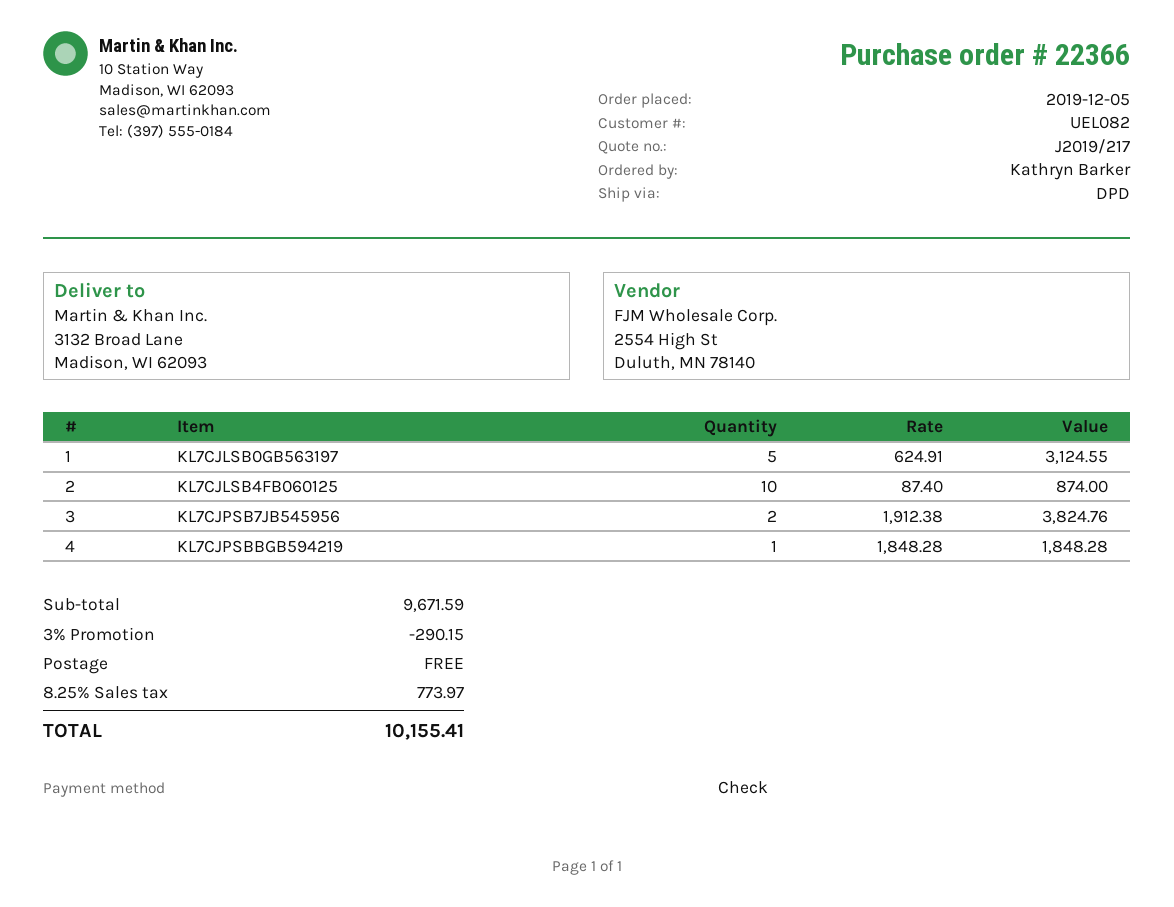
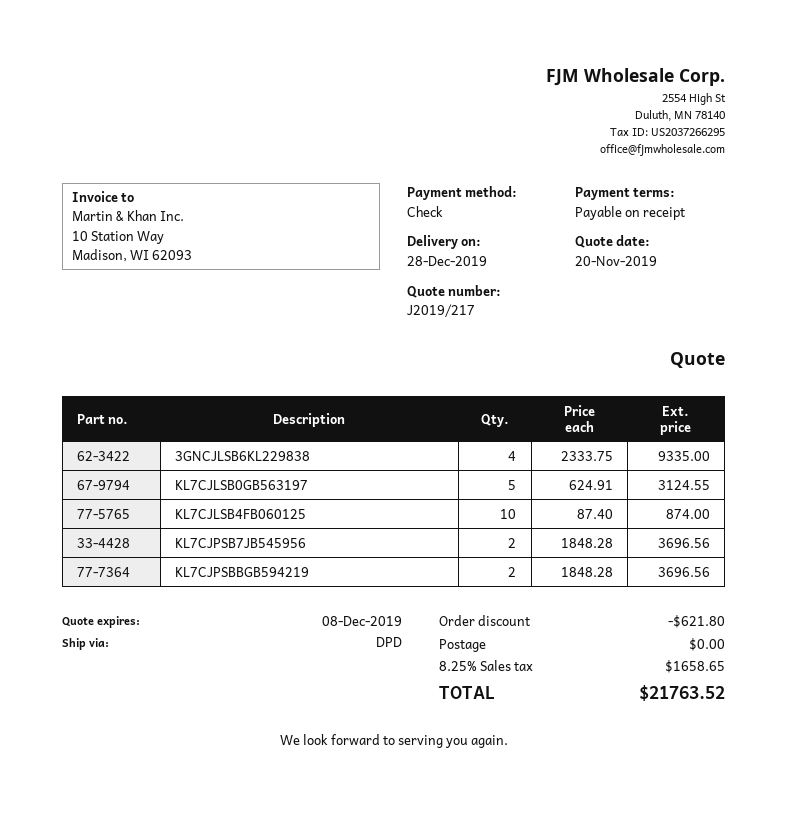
KL7CJPSB7JB545956: 2 x 1912.38 = 3824.76 -> 2 x 1848.28 = 3696.56
KL7CJPSBBGB594219: 1 x 1848.28 = 1848.28 -> 2 x 1848.28 = 3696.56
3GNCJLSB6KL229838: none -> 4 x 2333.75 = 9335.00
discount: 290.15 -> 621.80
tax: 8.25% = 773.97 -> 8.25% = 1658.65
total: 10155.41 -> 21763.52

